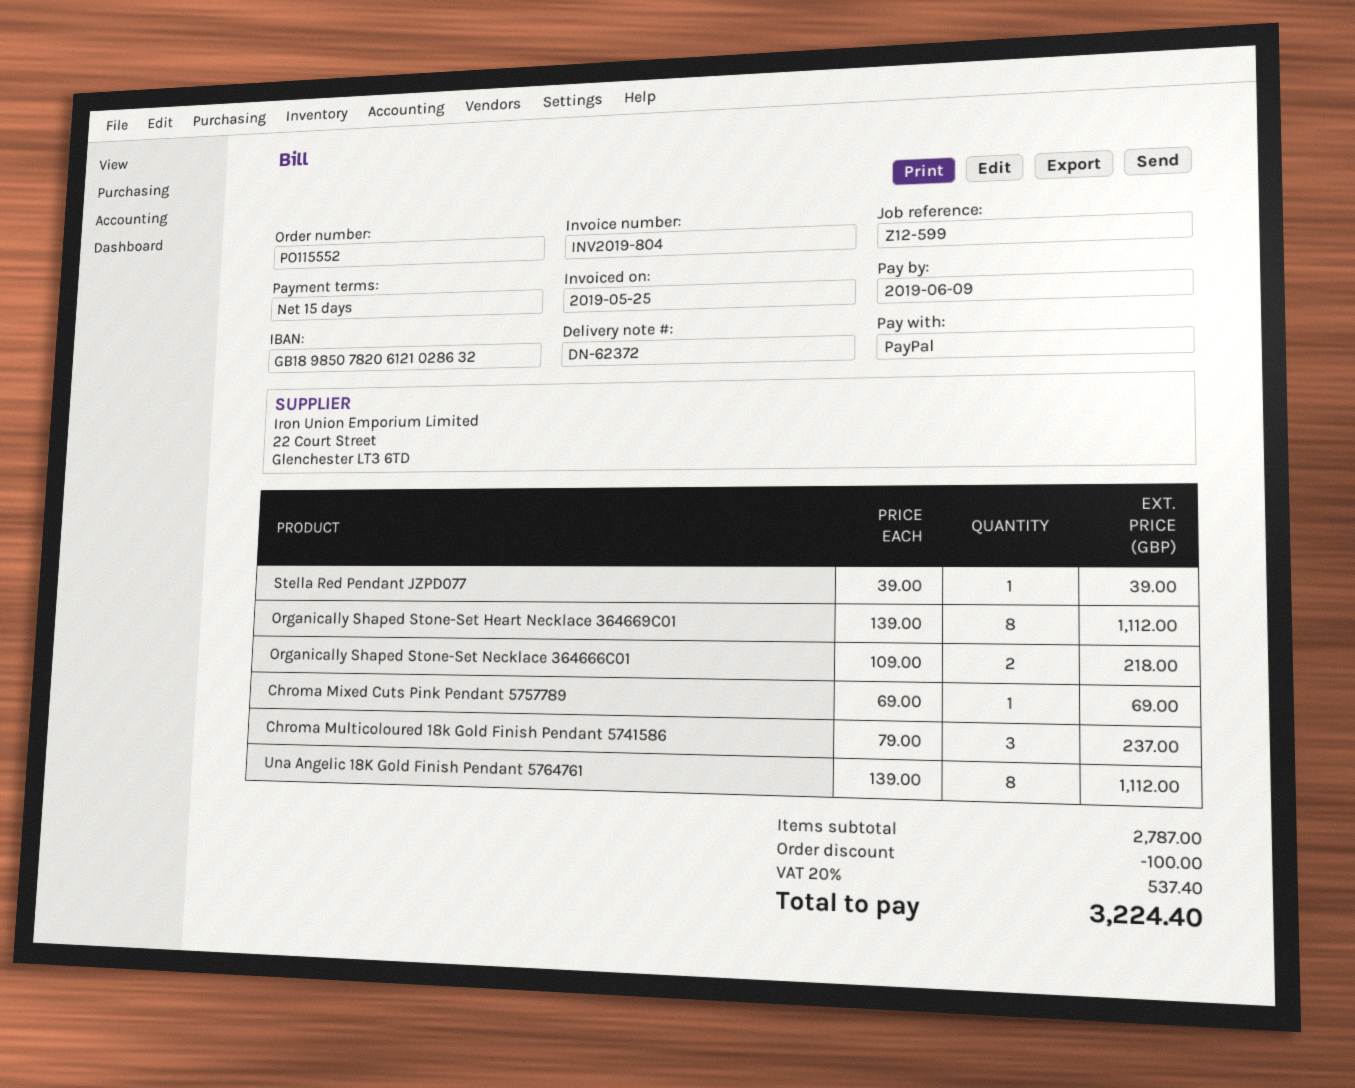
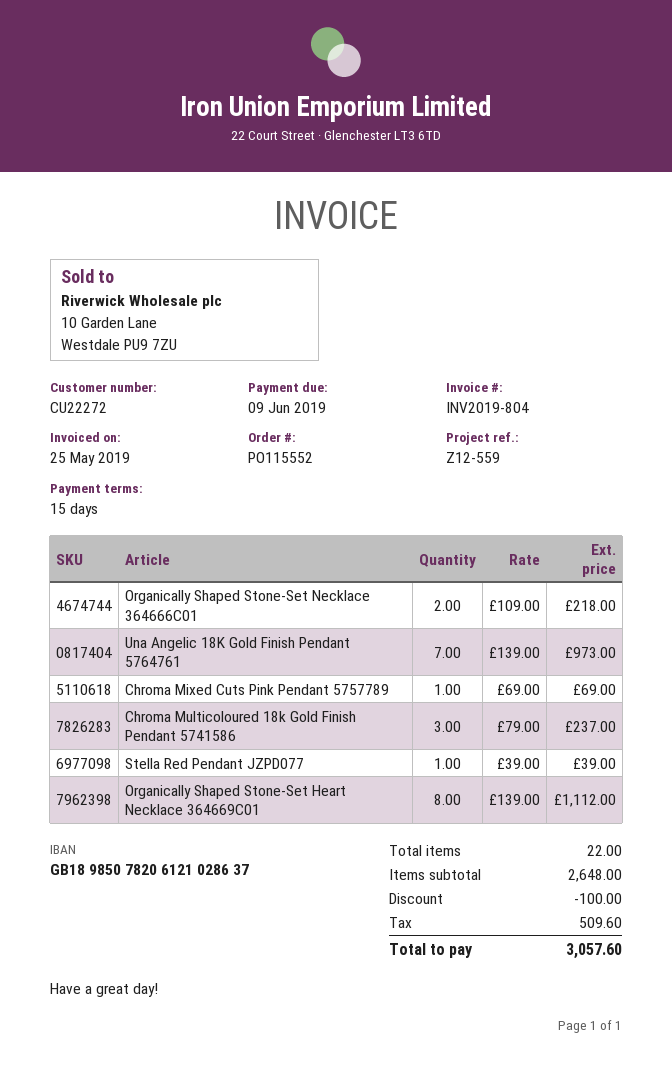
reference: Z12-599 -> Z12-559
bank account: GB18985078206121028632 -> GB18985078206121028637
Una Angelic 18K Gold Finish Pendant 5764761: 8 x 139.00 = 1112.00 -> 7 x 139.00 = 973.00
subtotal: 2787.00 -> 2648.00
tax: 537.40 -> 509.60
total: 3224.40 -> 3057.60

